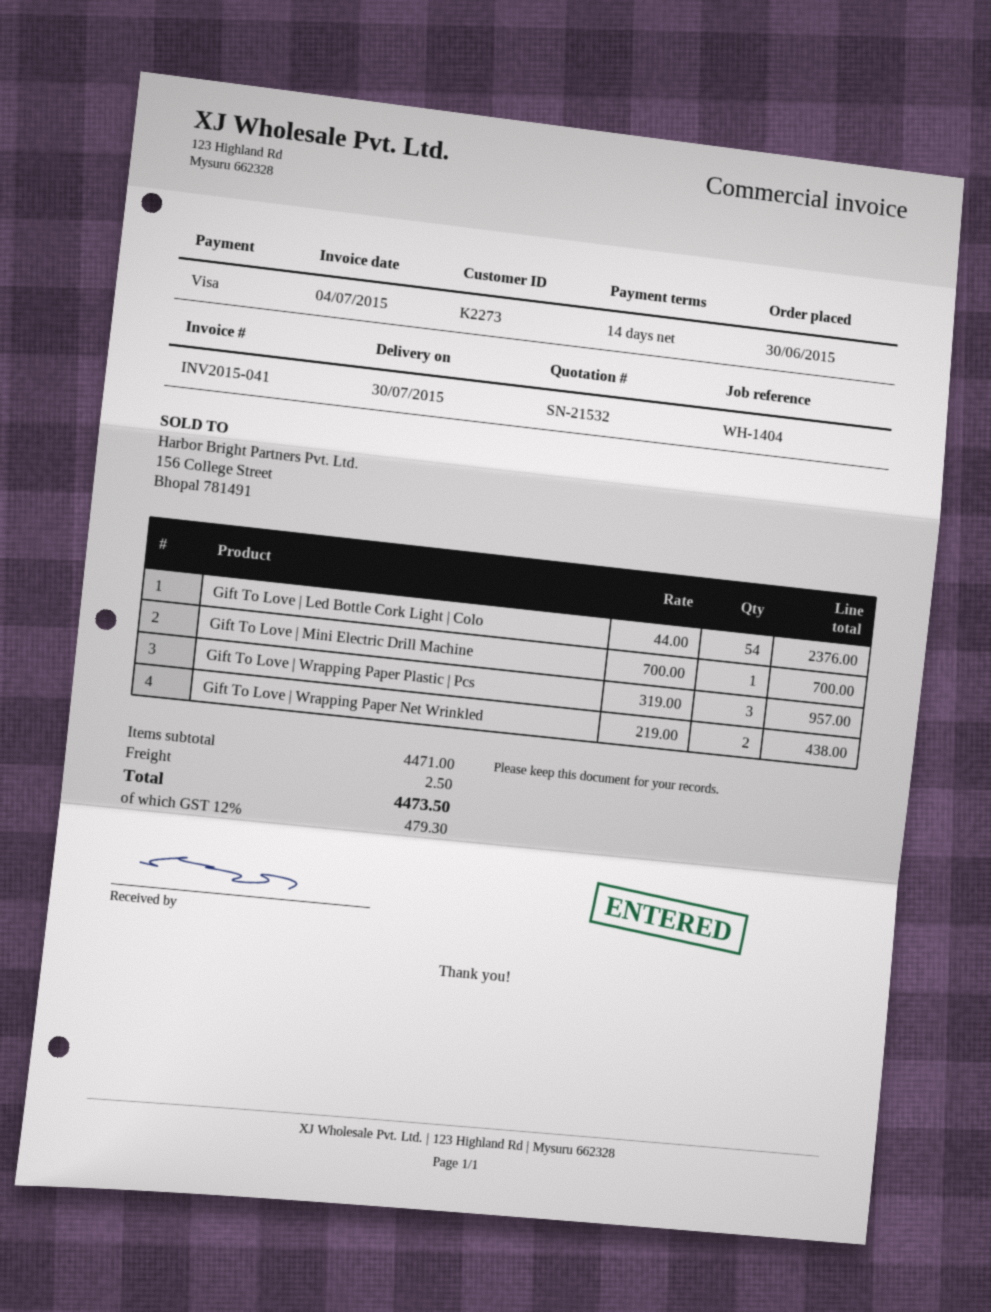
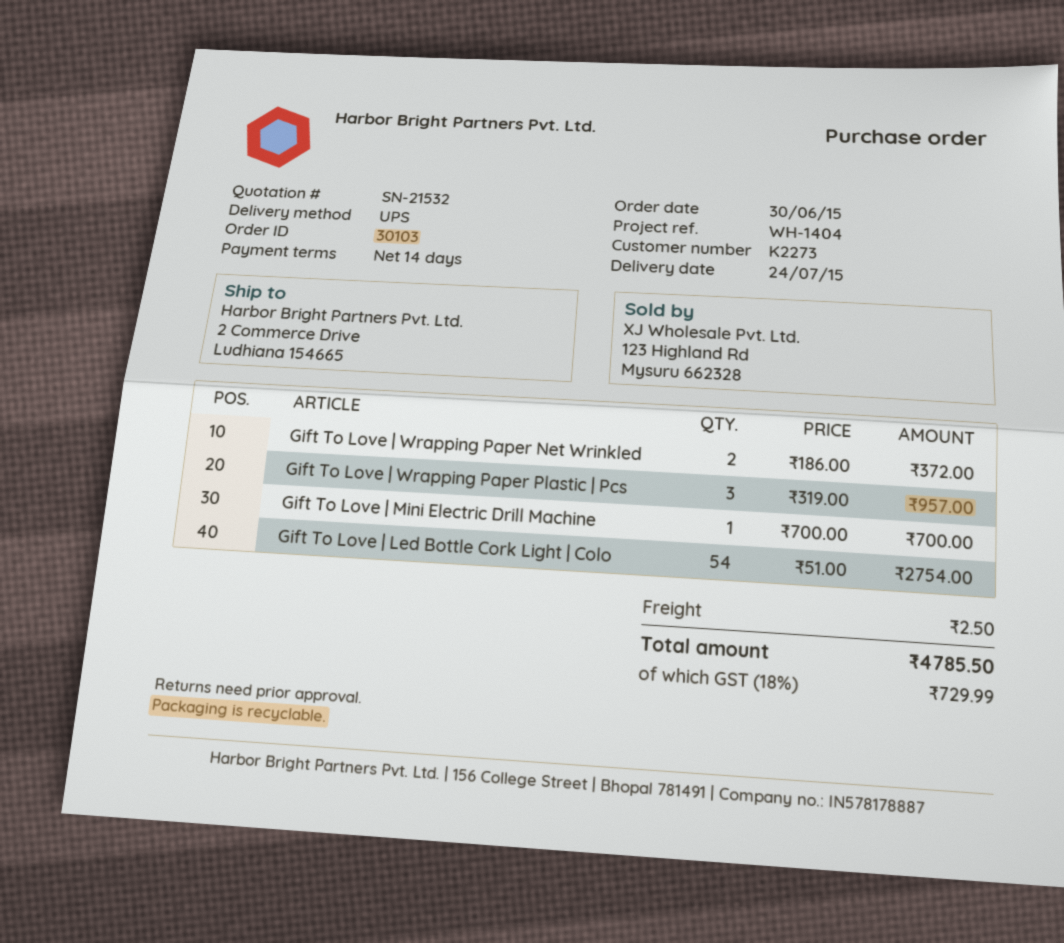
delivery date: 2015-07-30 -> 2015-07-24
Gift To Love | Led Bottle Cork Light | Colo: 54 x 44.00 = 2376.00 -> 54 x 51.00 = 2754.00
Gift To Love | Wrapping Paper Net Wrinkled: 2 x 219.00 = 438.00 -> 2 x 186.00 = 372.00
tax: 12% = 479.30 -> 18% = 729.99
total: 4473.50 -> 4785.50

